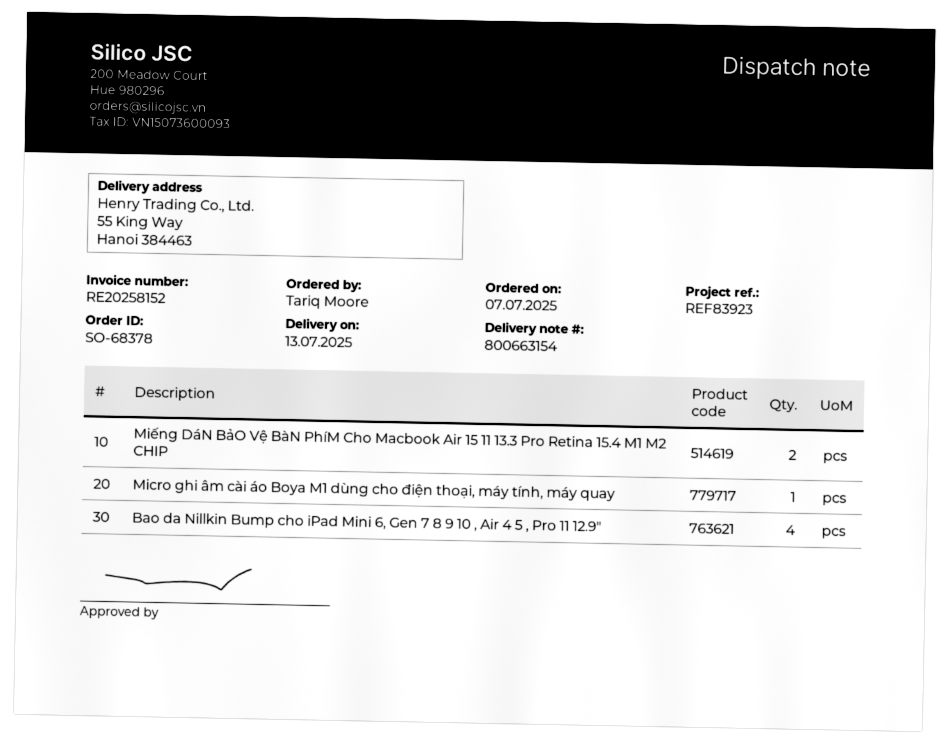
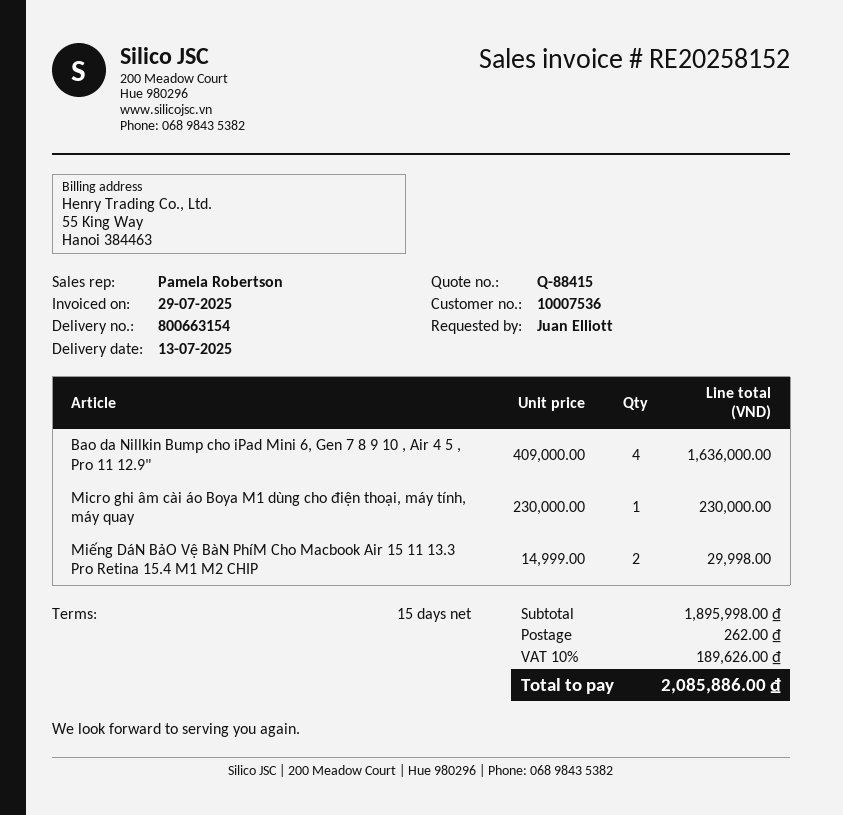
ordered by: Tariq Moore -> Juan Elliott

